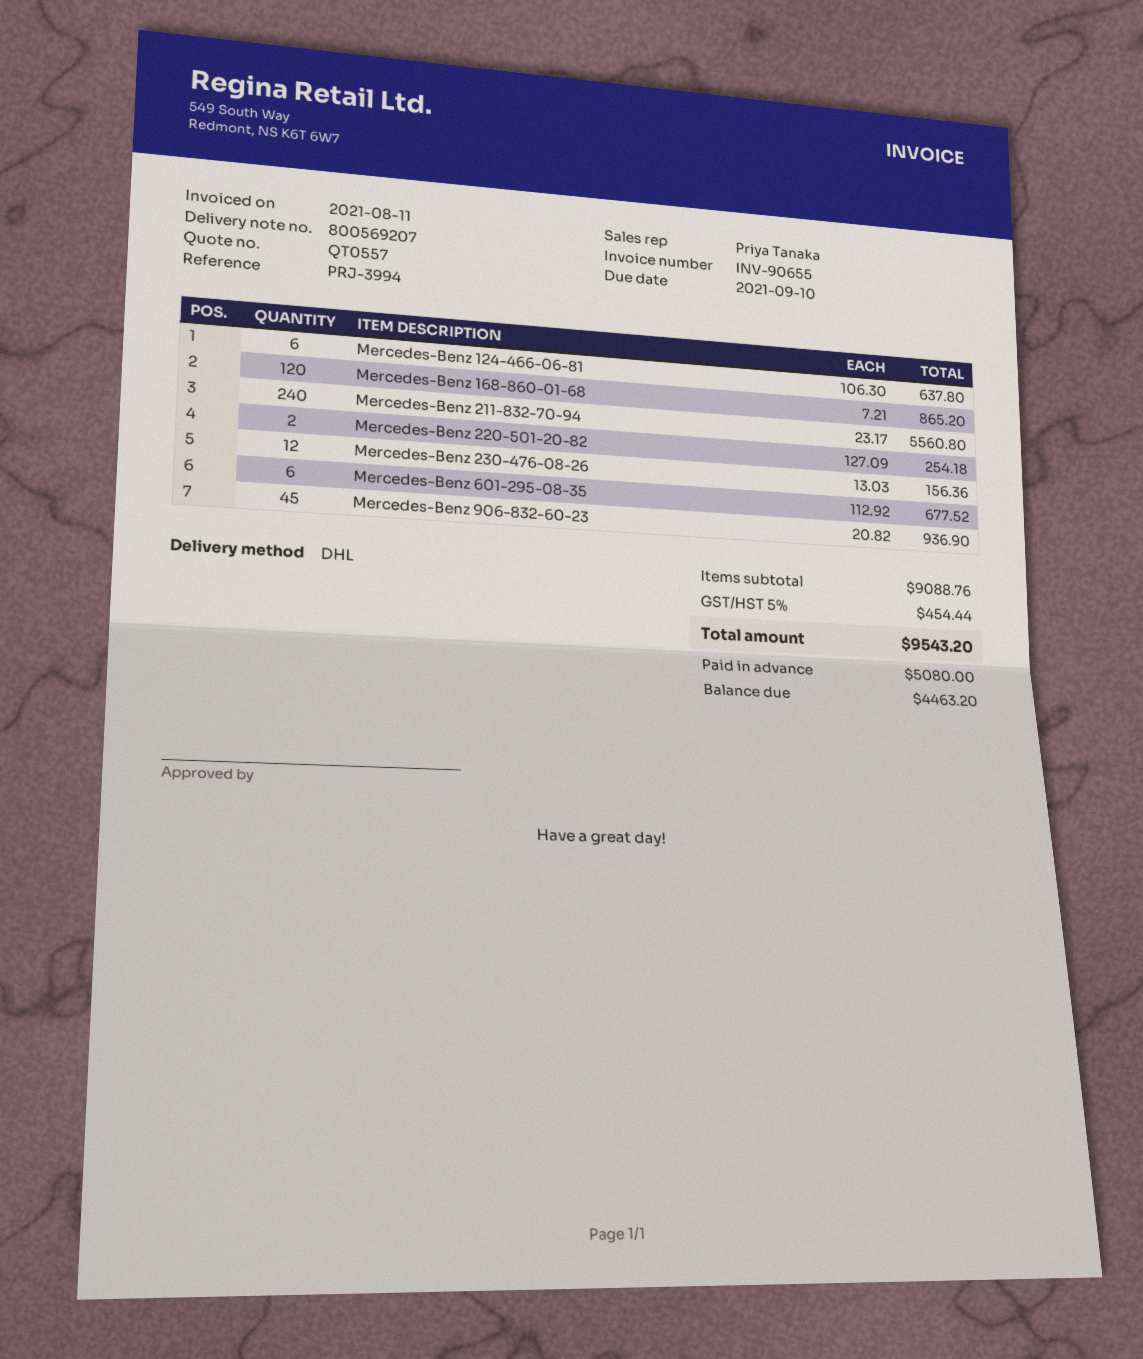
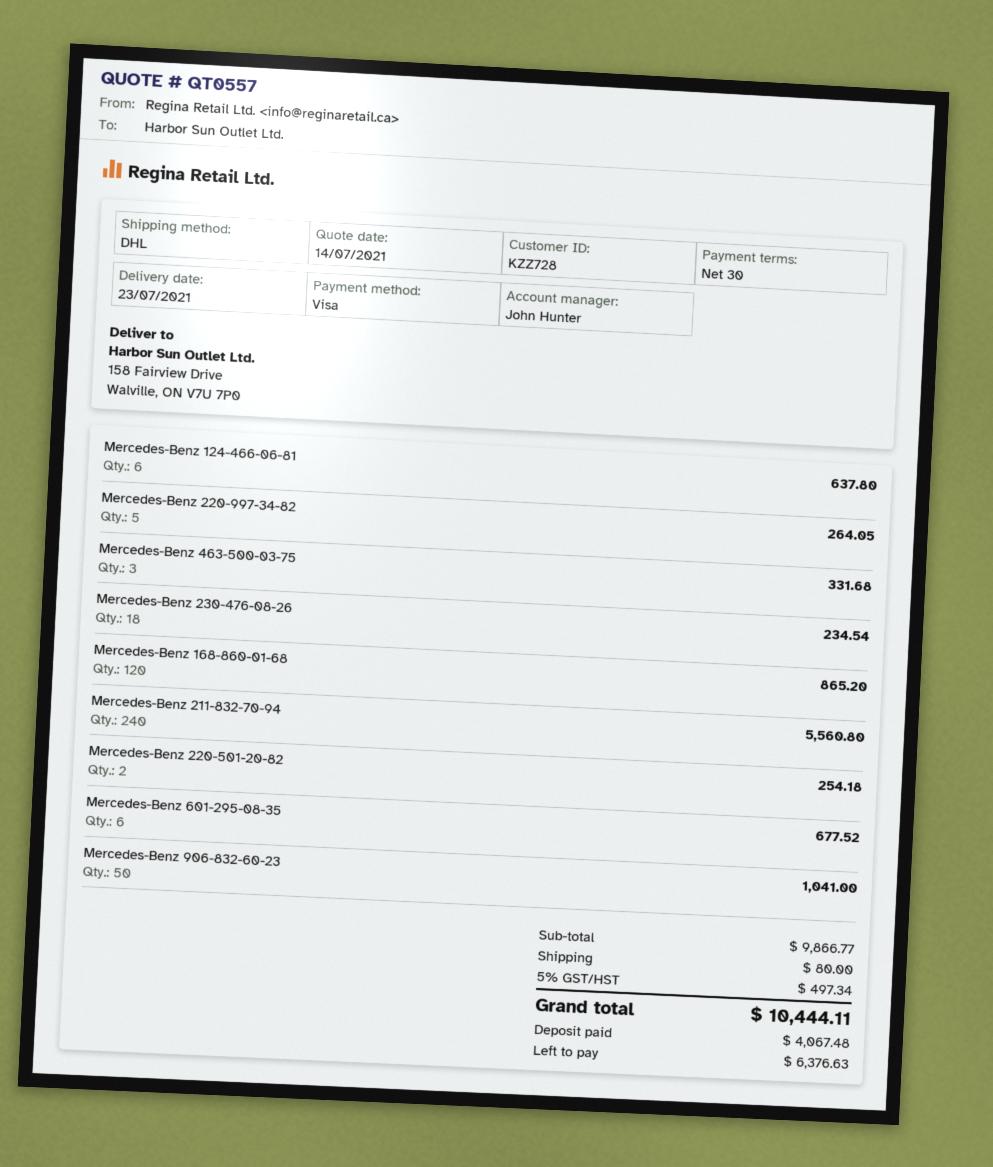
sales rep: Priya Tanaka -> John Hunter
Mercedes-Benz 230-476-08-26: 12 for 156.36 -> 18 for 234.54
Mercedes-Benz 906-832-60-23: 45 for 936.90 -> 50 for 1041.00
Mercedes-Benz 220-997-34-82: none -> 5 for 264.05
Mercedes-Benz 463-500-03-75: none -> 3 for 331.68
subtotal: 9088.76 -> 9866.77
shipping: none -> 80.00
tax: 5% = 454.44 -> 5% = 497.34
total: 9543.20 -> 10444.11
deposit: 5080.00 -> 4067.48
balance: 4463.20 -> 6376.63

